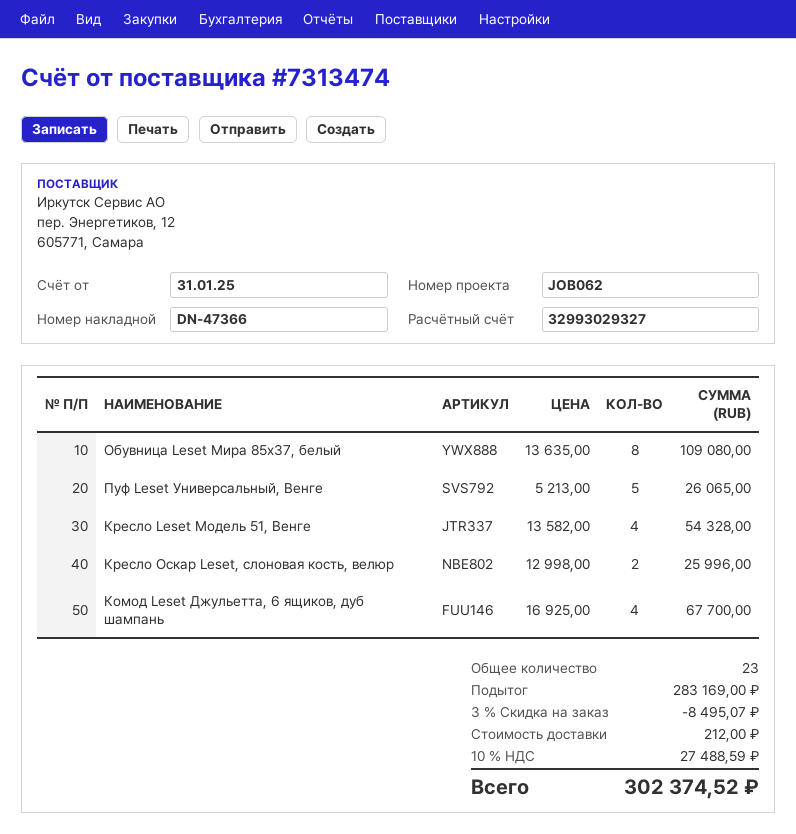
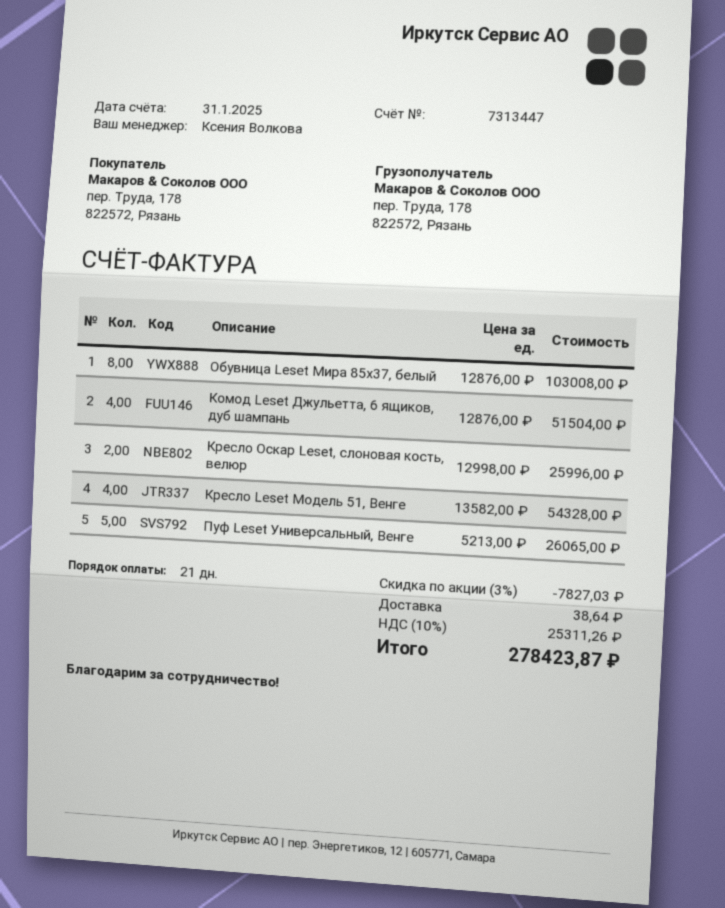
invoice number: 7313474 -> 7313447
Обувница Leset Мира 85х37, белый: 8 x 13635.00 = 109080.00 -> 8 x 12876.00 = 103008.00
Комод Leset Джульетта, 6 ящиков, дуб шампань: 4 x 16925.00 = 67700.00 -> 4 x 12876.00 = 51504.00
discount: 3% = 8495.07 -> 3% = 7827.03
shipping: 212.00 -> 38.64
tax: 10% = 27488.59 -> 10% = 25311.26
total: 302374.52 -> 278423.87

